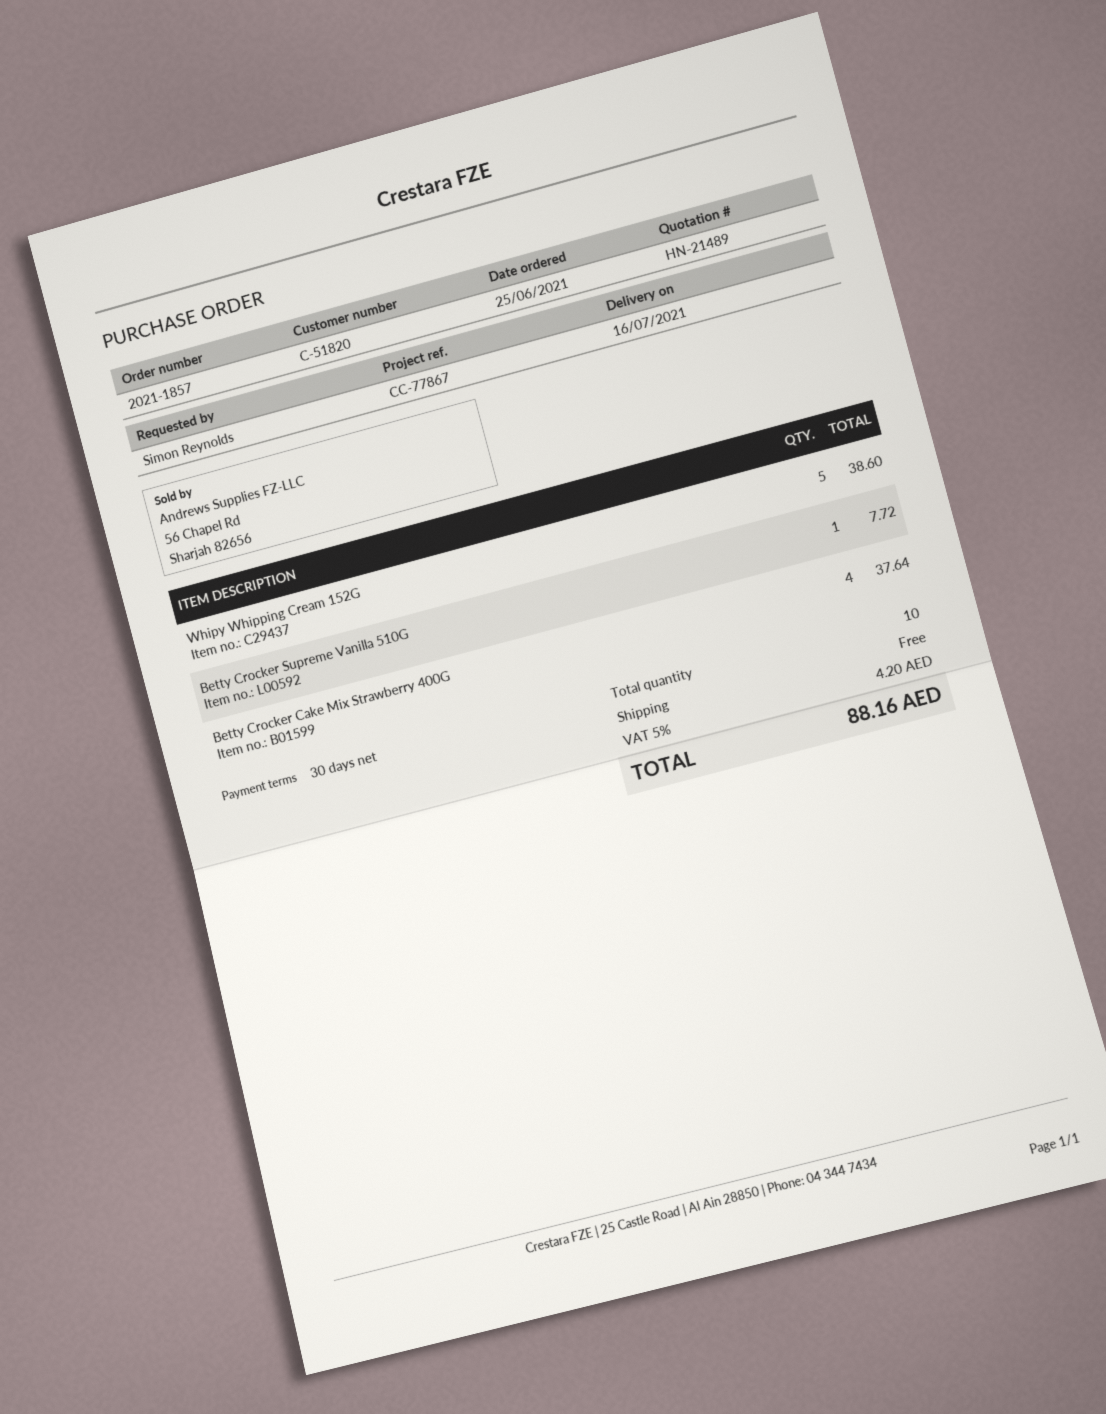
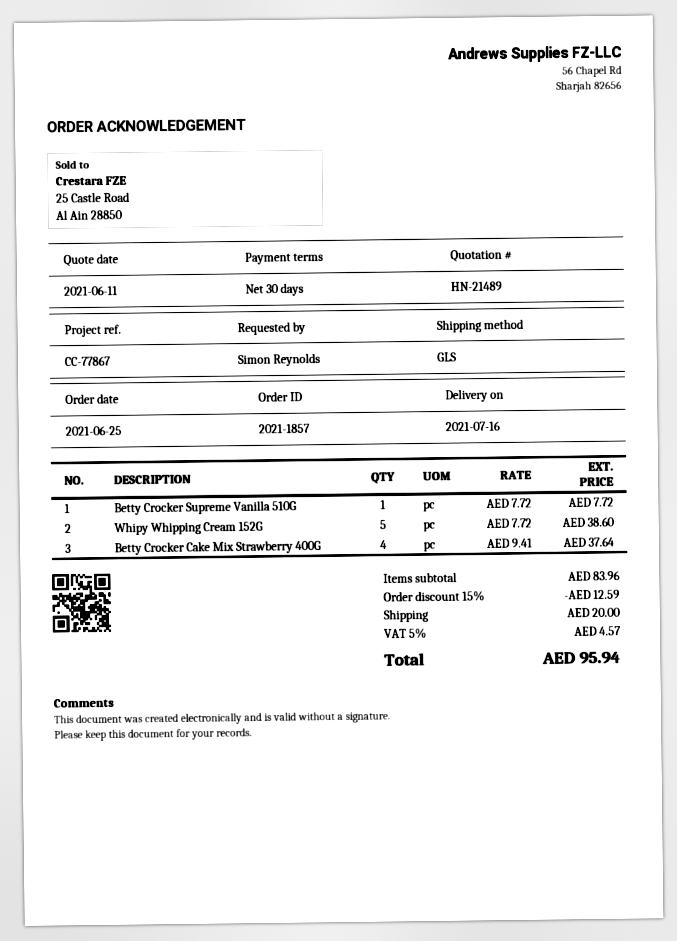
discount: none -> 15% = 12.59
shipping: 0.00 -> 20.00
tax: 5% = 4.20 -> 5% = 4.57
total: 88.16 -> 95.94

